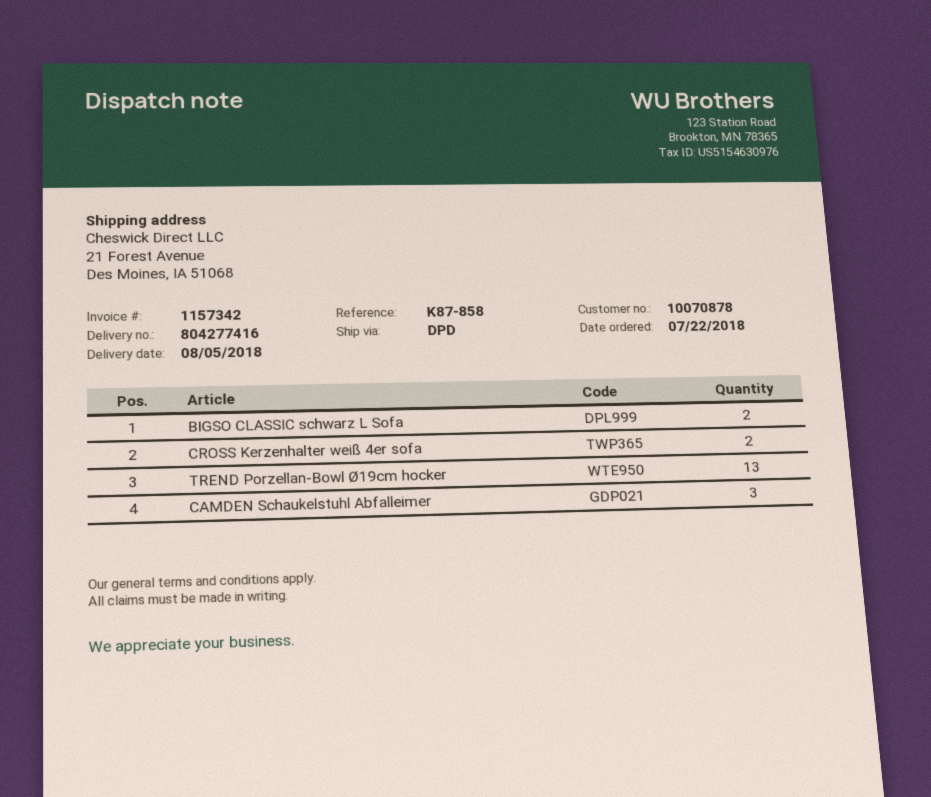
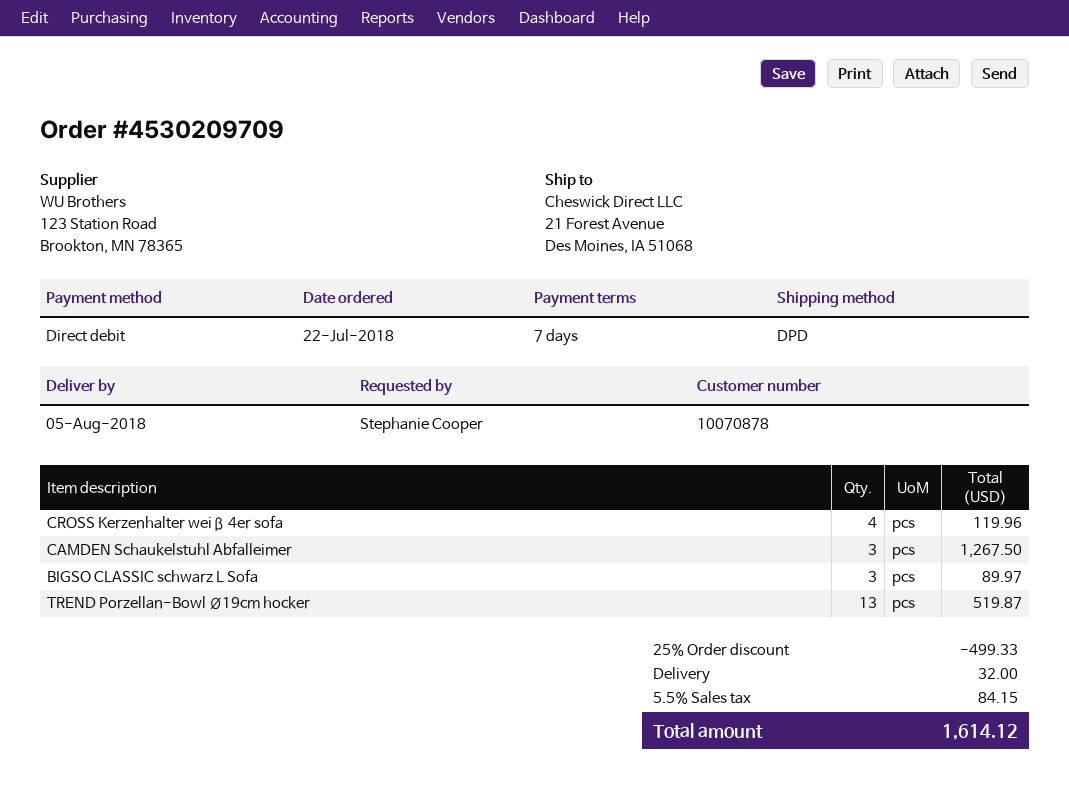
BIGSO CLASSIC schwarz L Sofa: 2 -> 3
CROSS Kerzenhalter weiß 4er sofa: 2 -> 4

